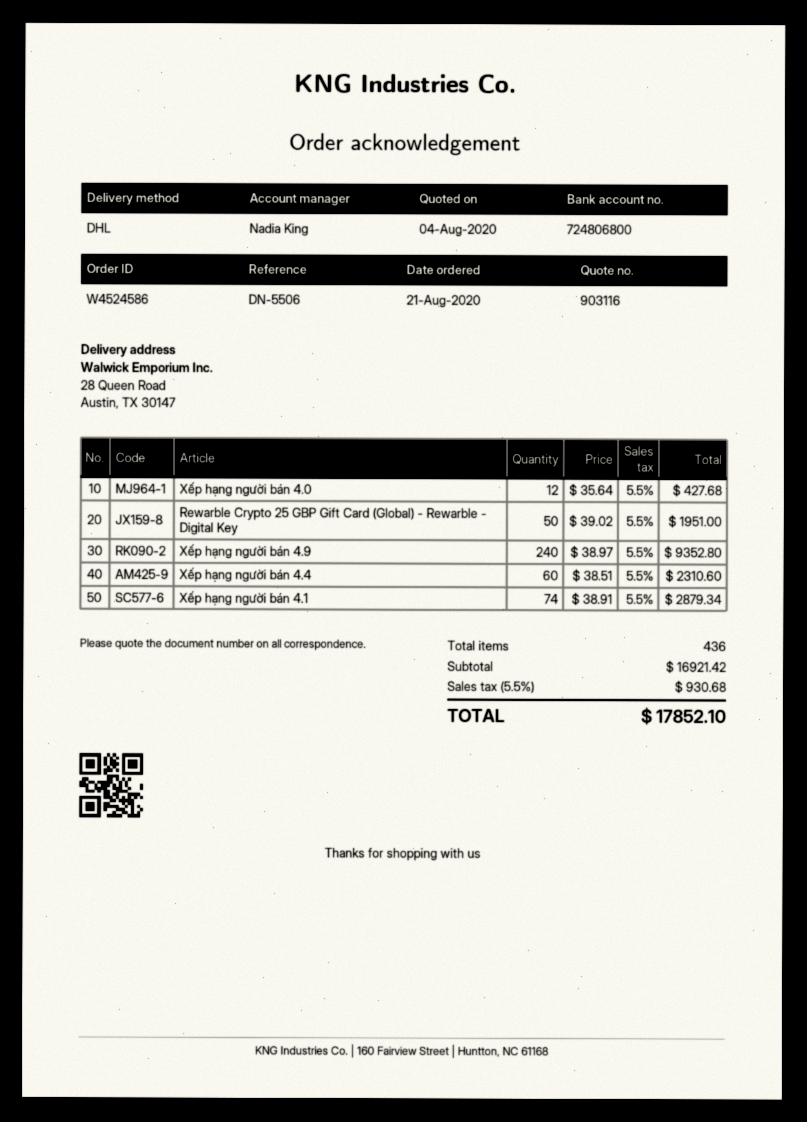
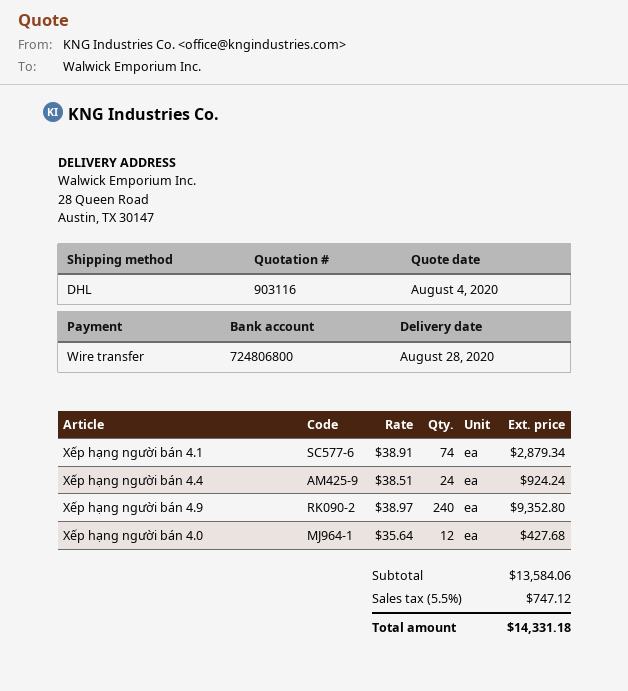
Rewarble Crypto 25 GBP Gift Card (Global) - Rewarble - Digital Key: 50 x 39.02 = 1951.00 -> none
Xếp hạng người bán 4.4: 60 x 38.51 = 2310.60 -> 24 x 38.51 = 924.24
subtotal: 16921.42 -> 13584.06
tax: 5.5% = 930.68 -> 5.5% = 747.12
total: 17852.10 -> 14331.18

